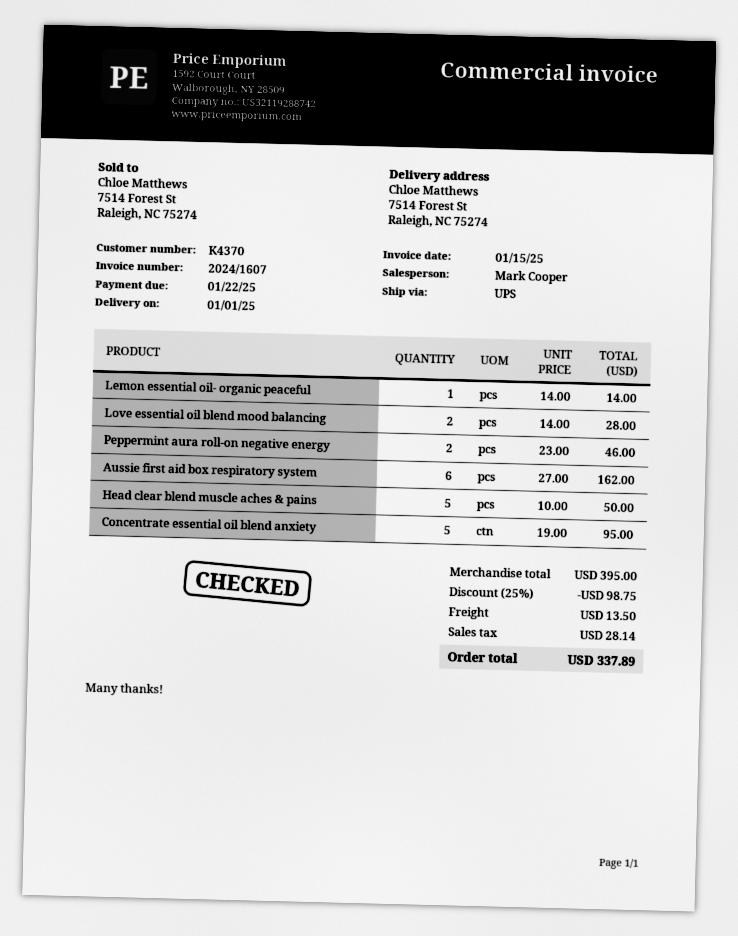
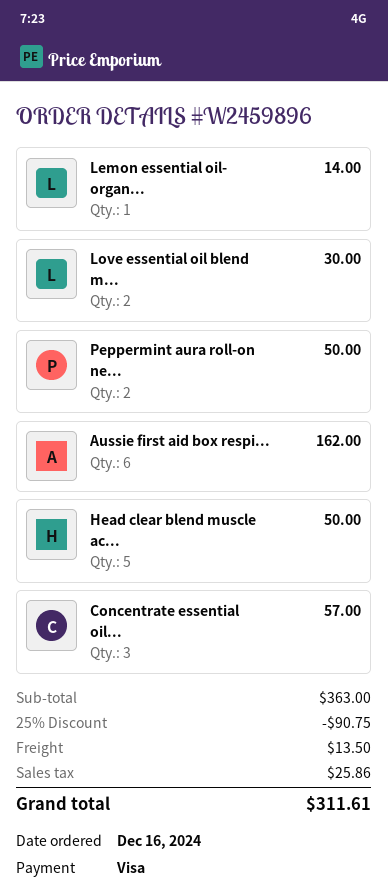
Love essential oil blend mood balancing: 2 for 28.00 -> 2 for 30.00
Peppermint aura roll-on negative energy: 2 for 46.00 -> 2 for 50.00
Concentrate essential oil blend anxiety: 5 for 95.00 -> 3 for 57.00
subtotal: 395.00 -> 363.00
discount: 25% = 98.75 -> 25% = 90.75
tax: 28.14 -> 25.86
total: 337.89 -> 311.61

